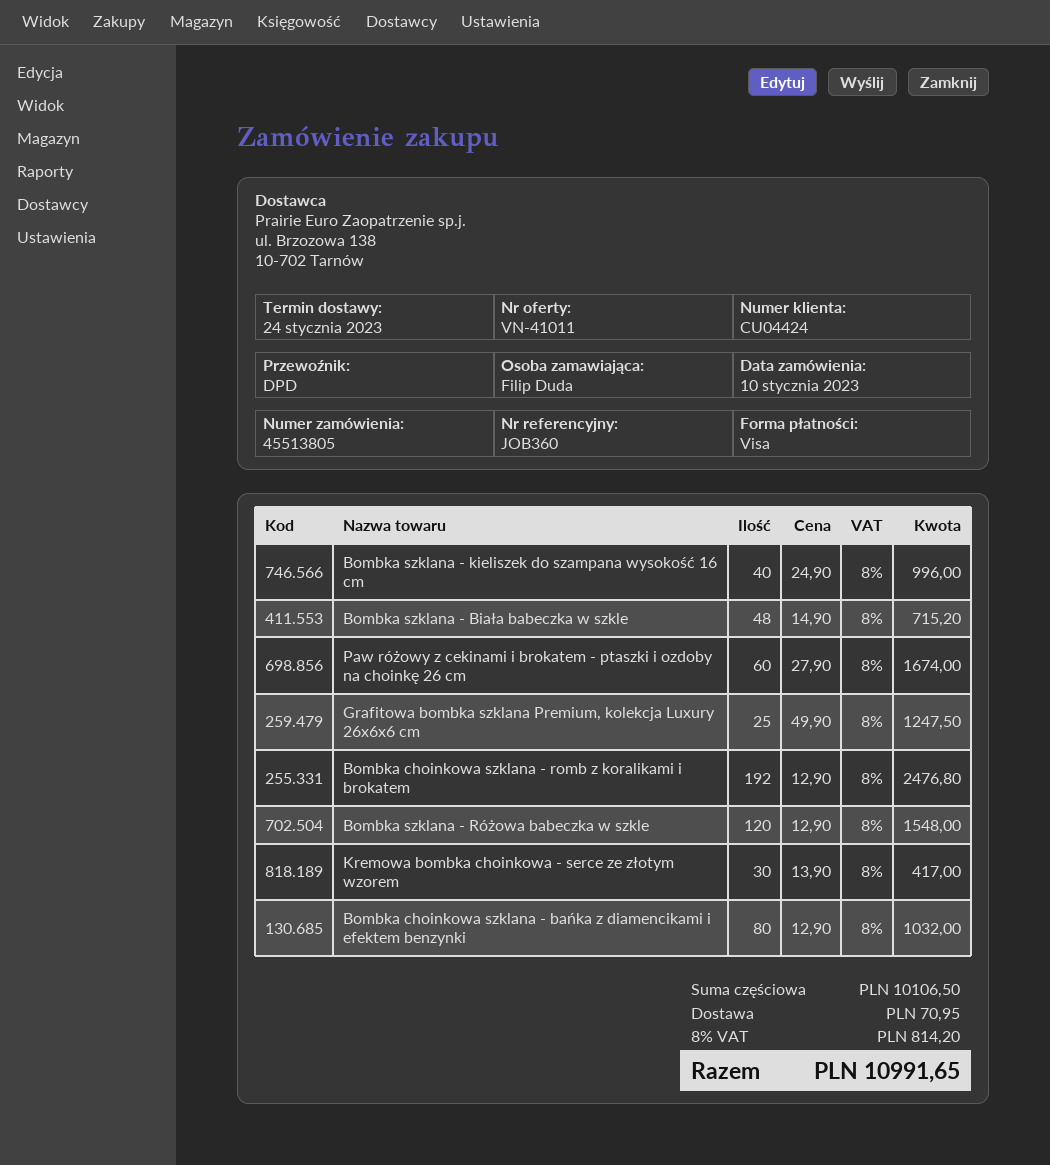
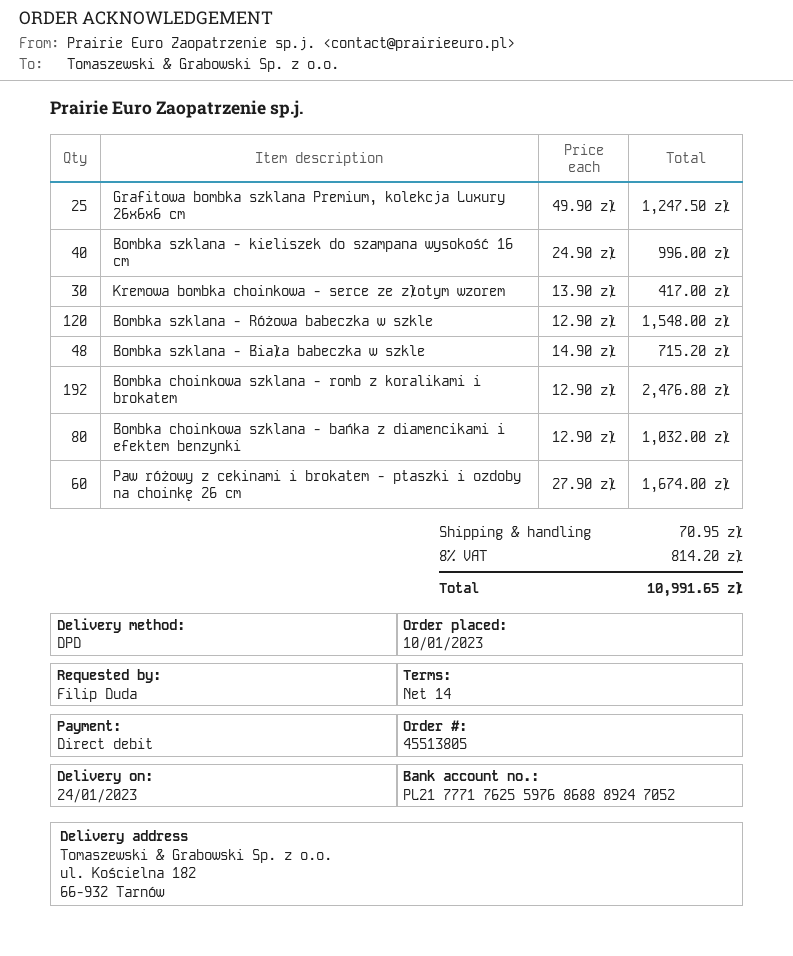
payment method: Visa -> direct debit

